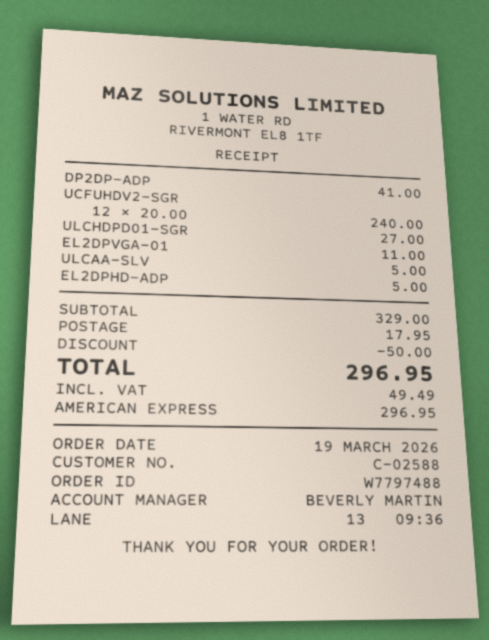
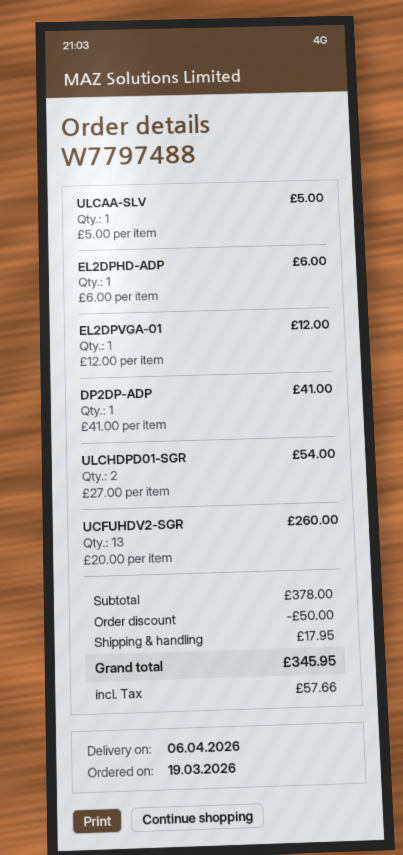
UCFUHDV2-SGR: 12 x 20.00 = 240.00 -> 13 x 20.00 = 260.00
ULCHDPD01-SGR: 1 x 27.00 = 27.00 -> 2 x 27.00 = 54.00
EL2DPVGA-01: 1 x 11.00 = 11.00 -> 1 x 12.00 = 12.00
EL2DPHD-ADP: 1 x 5.00 = 5.00 -> 1 x 6.00 = 6.00
subtotal: 329.00 -> 378.00
tax: 49.49 -> 57.66
total: 296.95 -> 345.95

